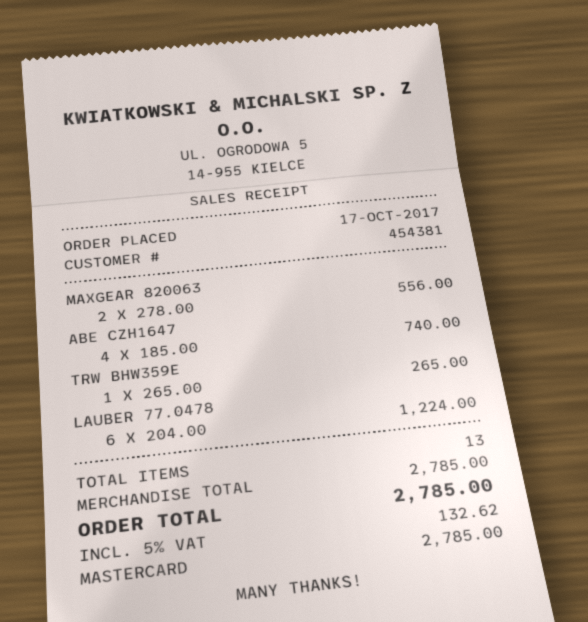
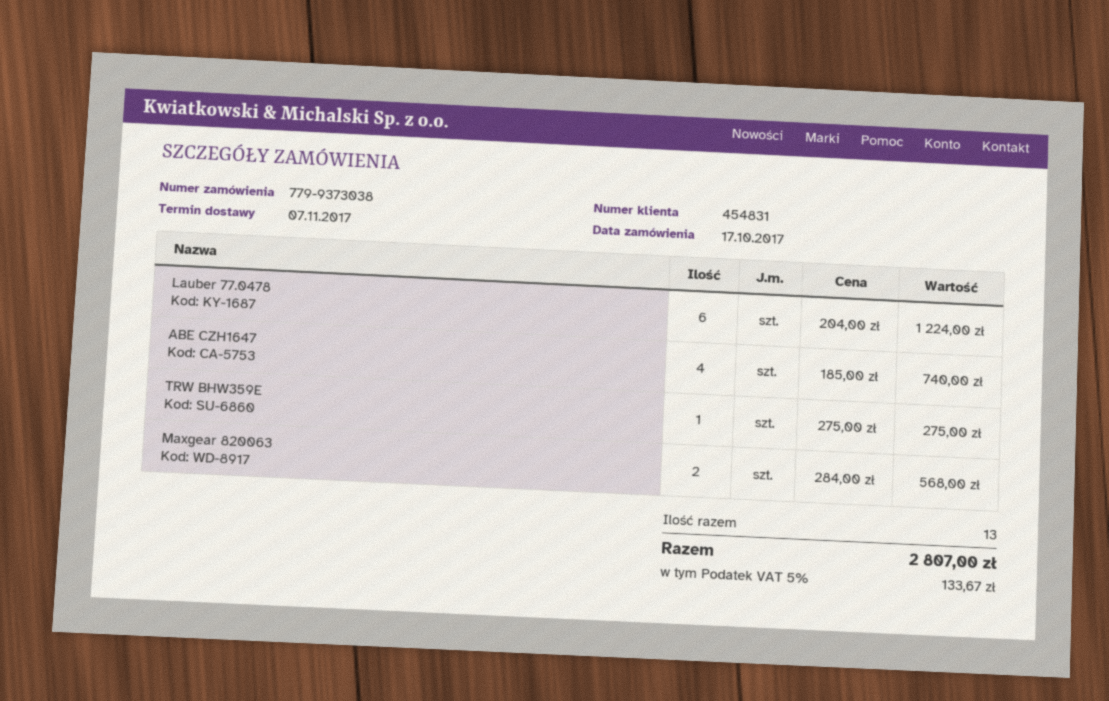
customer number: 454381 -> 454831
MAXGEAR 820063: 2 x 278.00 = 556.00 -> 2 x 284.00 = 568.00
TRW BHW359E: 1 x 265.00 = 265.00 -> 1 x 275.00 = 275.00
tax: 5% = 132.62 -> 5% = 133.67
total: 2785.00 -> 2807.00

